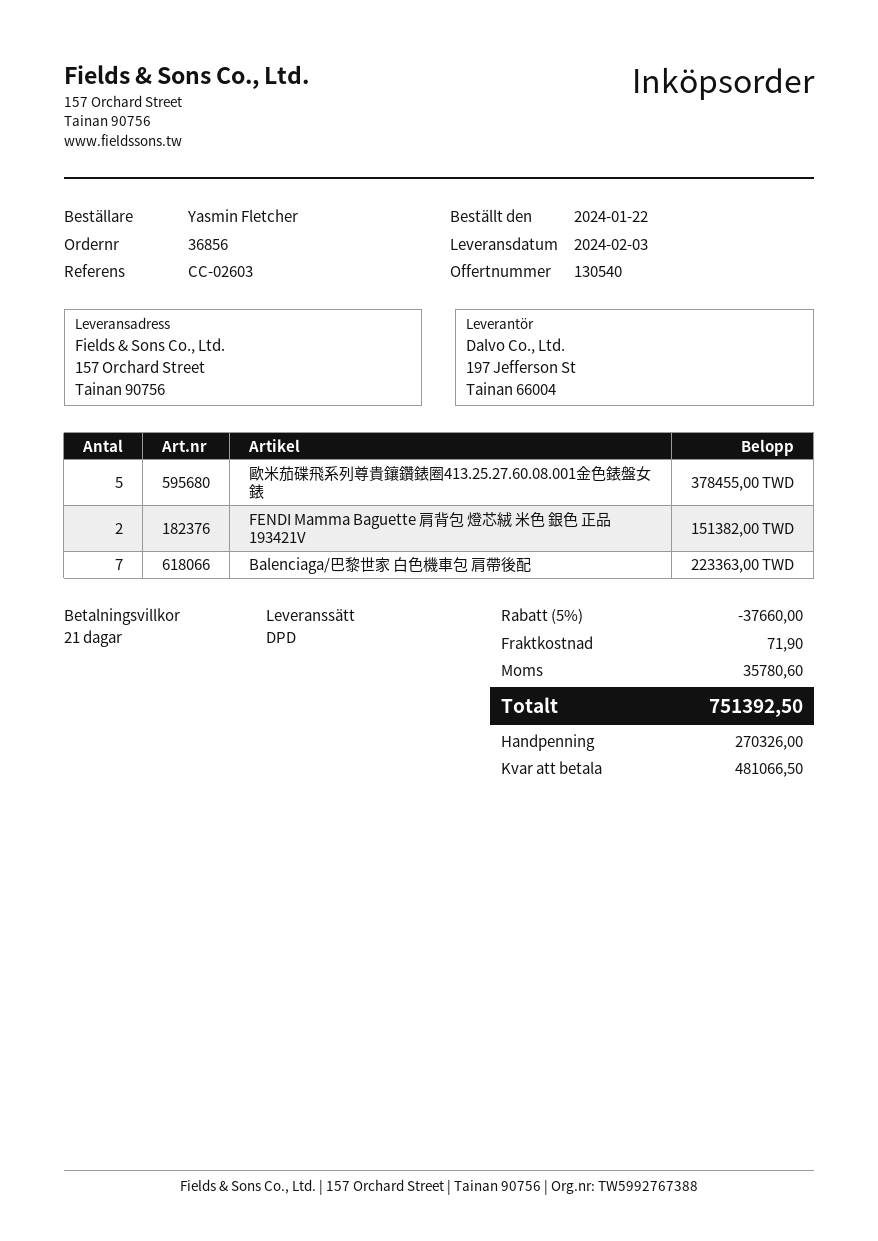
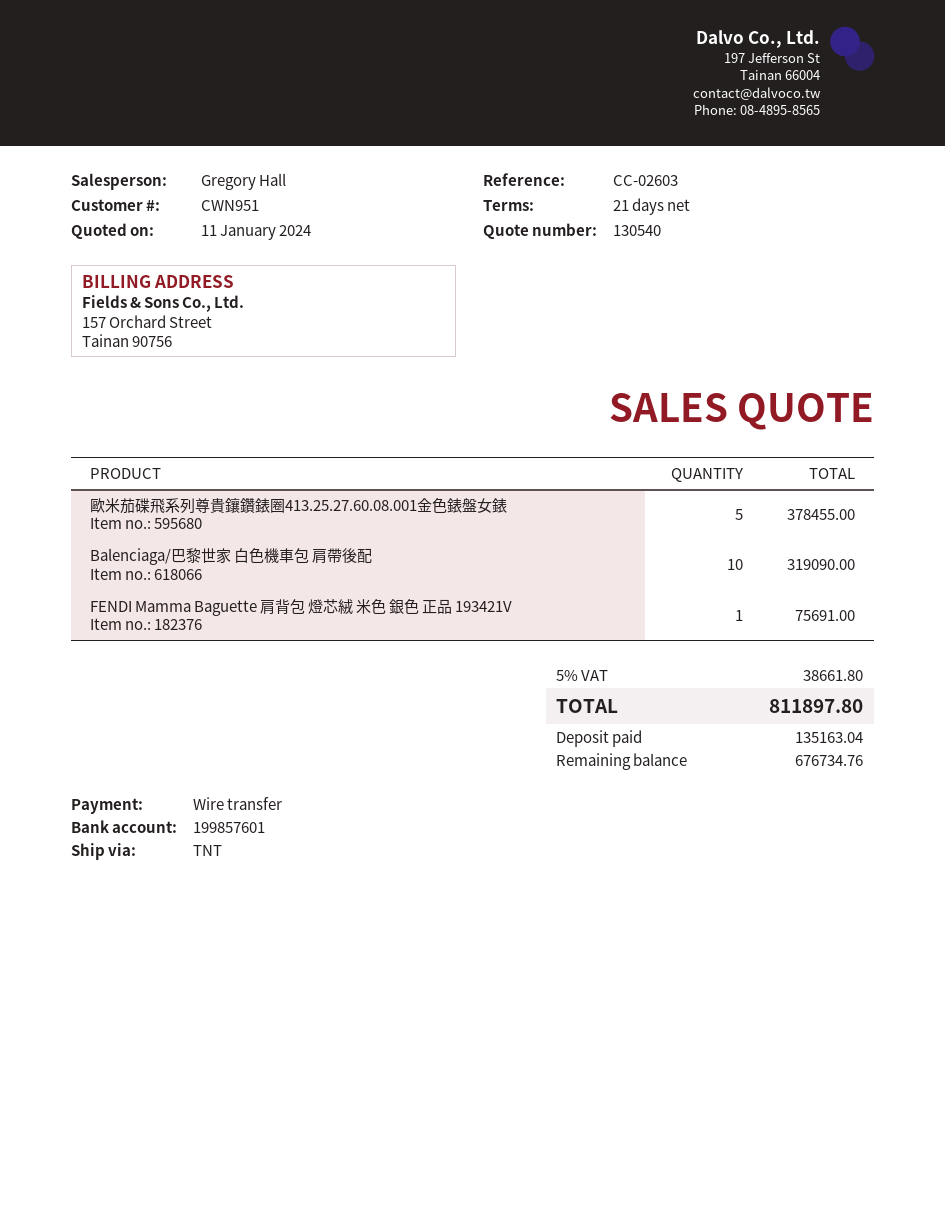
shipping method: DPD -> TNT
FENDI Mamma Baguette 肩背包 燈芯絨 米色 銀色 正品 193421V: 2 for 151382.00 -> 1 for 75691.00
Balenciaga/巴黎世家 白色機車包 肩帶後配: 7 for 223363.00 -> 10 for 319090.00
discount: 5% = 37660.00 -> none
shipping: 71.90 -> none
tax: 35780.60 -> 38661.80
total: 751392.50 -> 811897.80
deposit: 270326.00 -> 135163.04
balance: 481066.50 -> 676734.76

